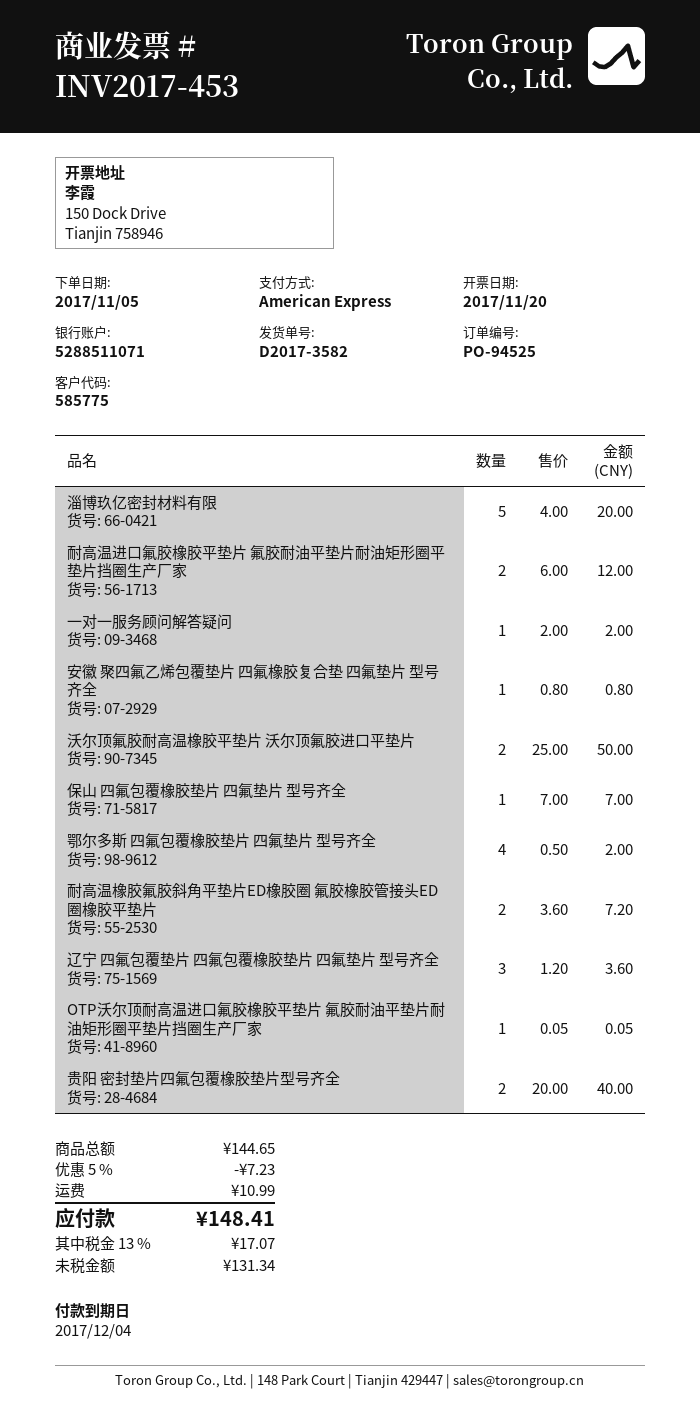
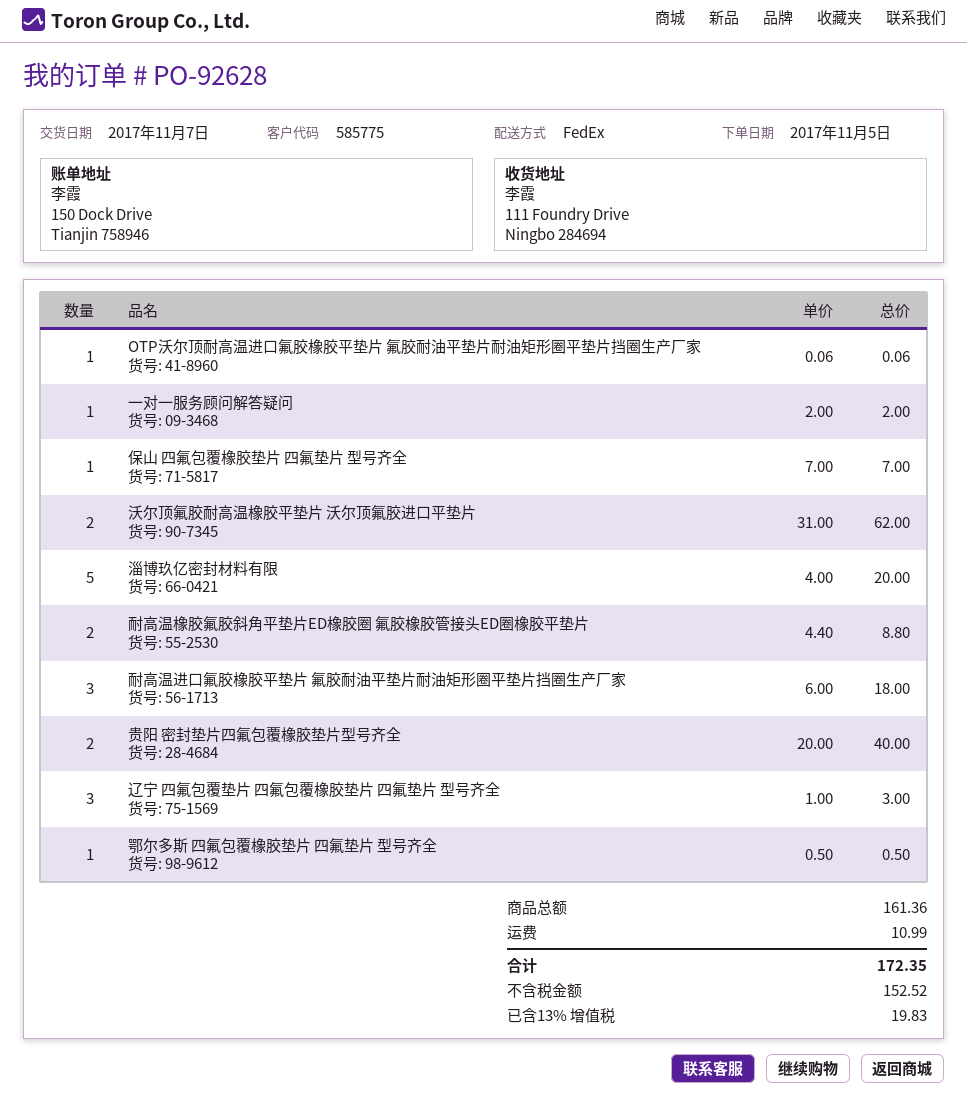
order number: PO-94525 -> PO-92628
耐高温进口氟胶橡胶平垫片 氟胶耐油平垫片耐油矩形圈平垫片挡圈生产厂家: 2 x 6.00 = 12.00 -> 3 x 6.00 = 18.00
安徽 聚四氟乙烯包覆垫片 四氟橡胶复合垫 四氟垫片 型号齐全: 1 x 0.80 = 0.80 -> none
沃尔顶氟胶耐高温橡胶平垫片 沃尔顶氟胶进口平垫片: 2 x 25.00 = 50.00 -> 2 x 31.00 = 62.00
鄂尔多斯 四氟包覆橡胶垫片 四氟垫片 型号齐全: 4 x 0.50 = 2.00 -> 1 x 0.50 = 0.50
耐高温橡胶氟胶斜角平垫片ED橡胶圈 氟胶橡胶管接头ED圈橡胶平垫片: 2 x 3.60 = 7.20 -> 2 x 4.40 = 8.80
辽宁 四氟包覆垫片 四氟包覆橡胶垫片 四氟垫片 型号齐全: 3 x 1.20 = 3.60 -> 3 x 1.00 = 3.00
OTP沃尔顶耐高温进口氟胶橡胶平垫片 氟胶耐油平垫片耐油矩形圈平垫片挡圈生产厂家: 1 x 0.05 = 0.05 -> 1 x 0.06 = 0.06
subtotal: 144.65 -> 161.36
discount: 5% = 7.23 -> none
net: 131.34 -> 152.52
tax: 13% = 17.07 -> 13% = 19.83
total: 148.41 -> 172.35

